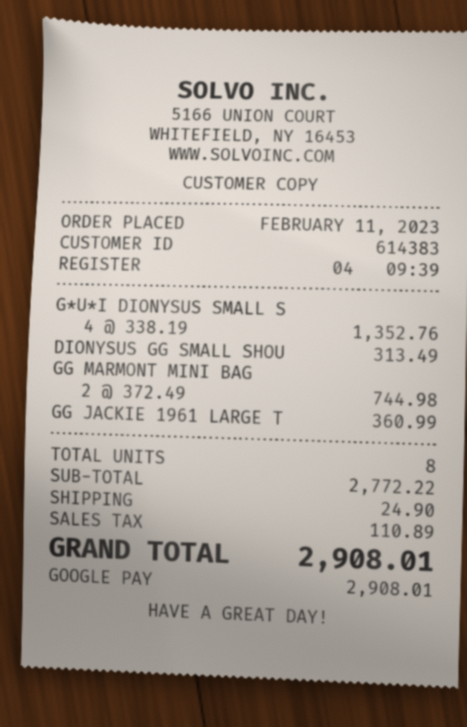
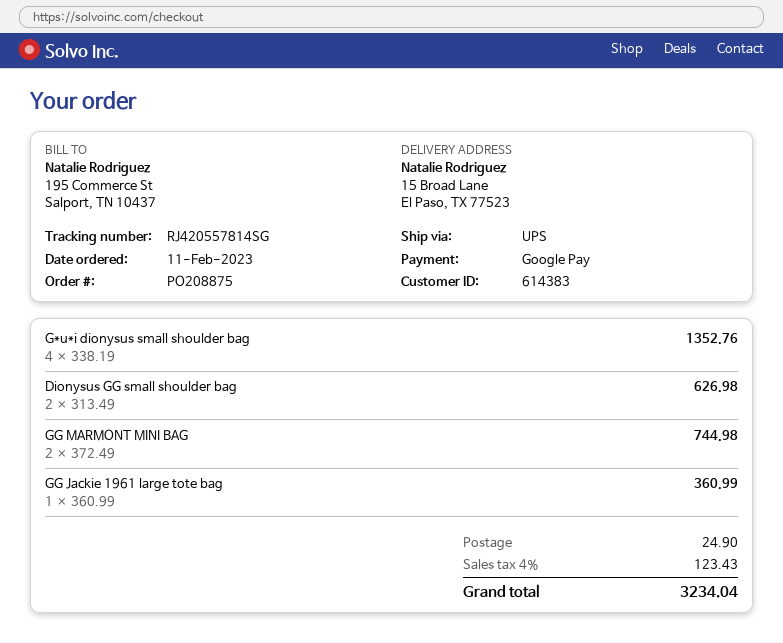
DIONYSUS GG SMALL SHOU: 1 x 313.49 = 313.49 -> 2 x 313.49 = 626.98
tax: 110.89 -> 123.43
total: 2908.01 -> 3234.04

